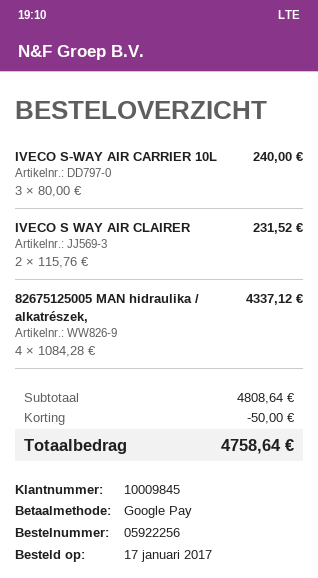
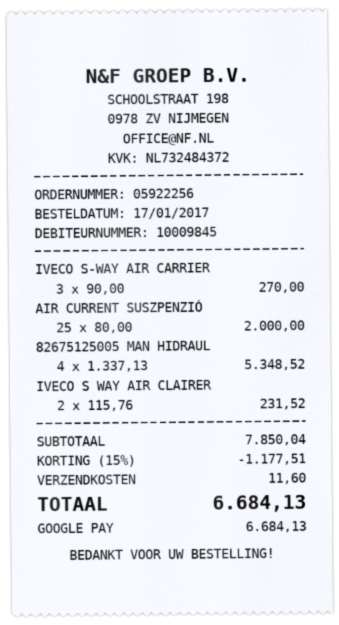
IVECO S-WAY AIR CARRIER 10L: 3 x 80.00 = 240.00 -> 3 x 90.00 = 270.00
82675125005 MAN hidraulika / alkatrészek,: 4 x 1084.28 = 4337.12 -> 4 x 1337.13 = 5348.52
AIR CURRENT SUSZPENZIÓ: none -> 25 x 80.00 = 2000.00
subtotal: 4808.64 -> 7850.04
discount: 50.00 -> 1177.51
shipping: none -> 11.60
total: 4758.64 -> 6684.13

